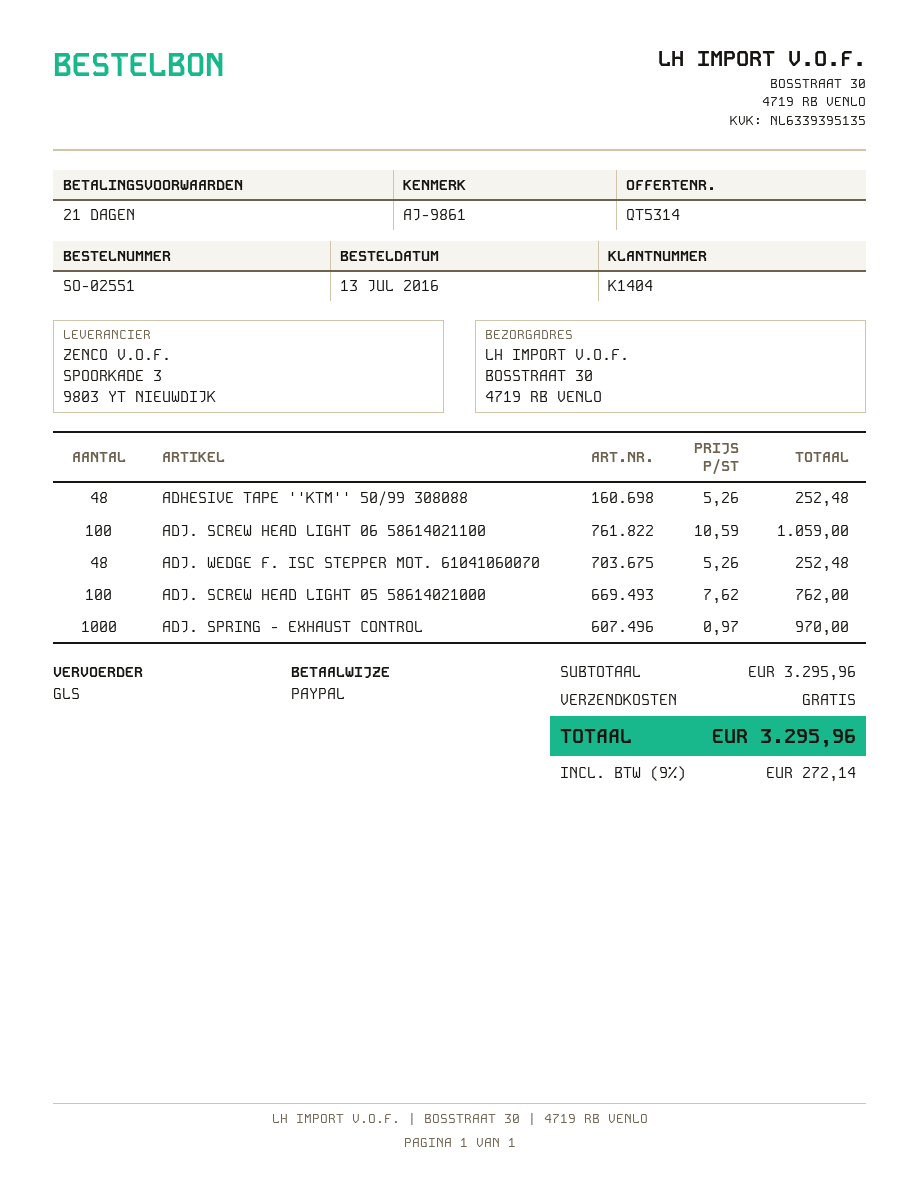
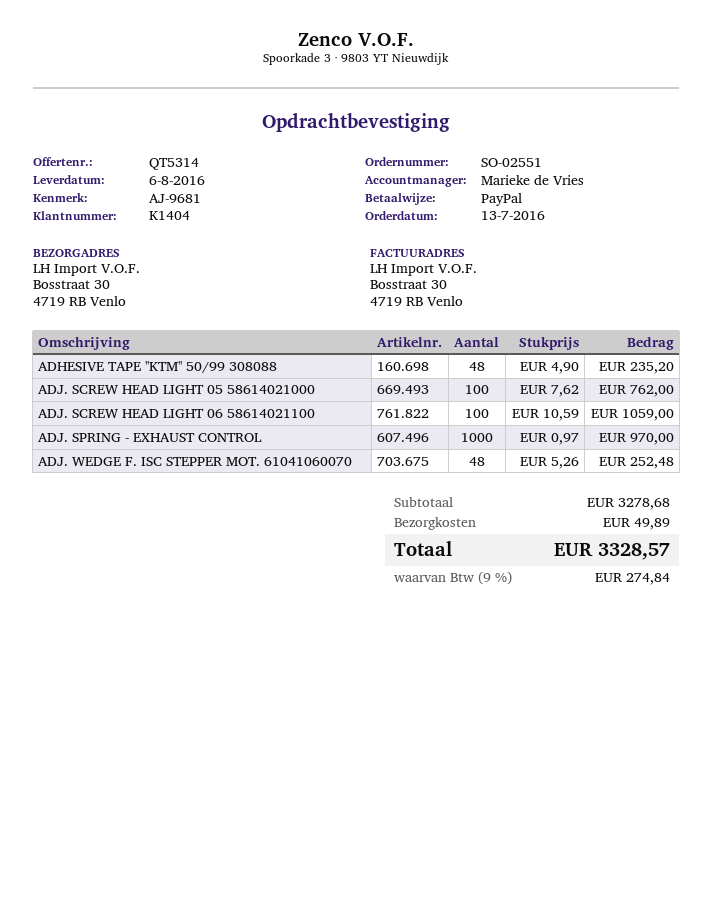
reference: AJ-9861 -> AJ-9681
ADHESIVE TAPE ''KTM'' 50/99 308088: 48 x 5.26 = 252.48 -> 48 x 4.90 = 235.20
subtotal: 3295.96 -> 3278.68
shipping: 0.00 -> 49.89
tax: 9% = 272.14 -> 9% = 274.84
total: 3295.96 -> 3328.57

